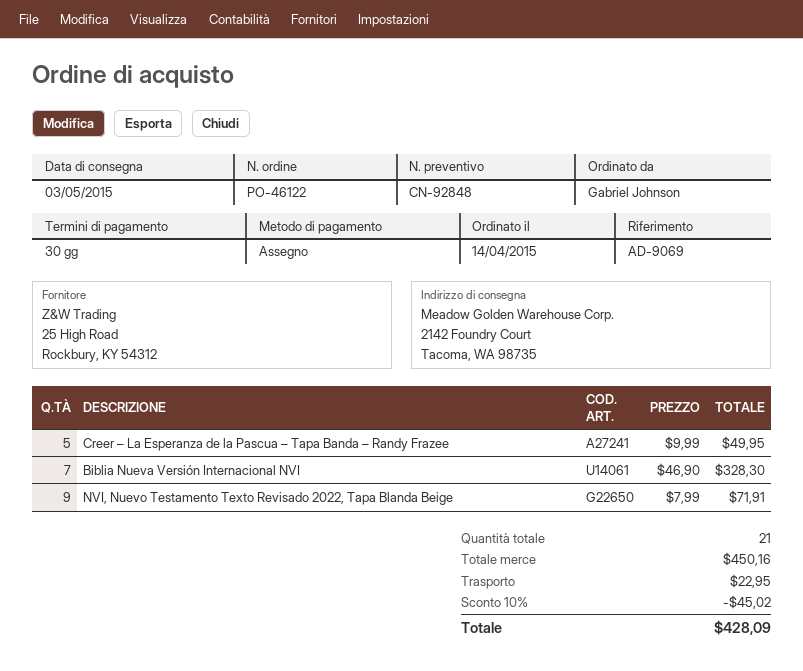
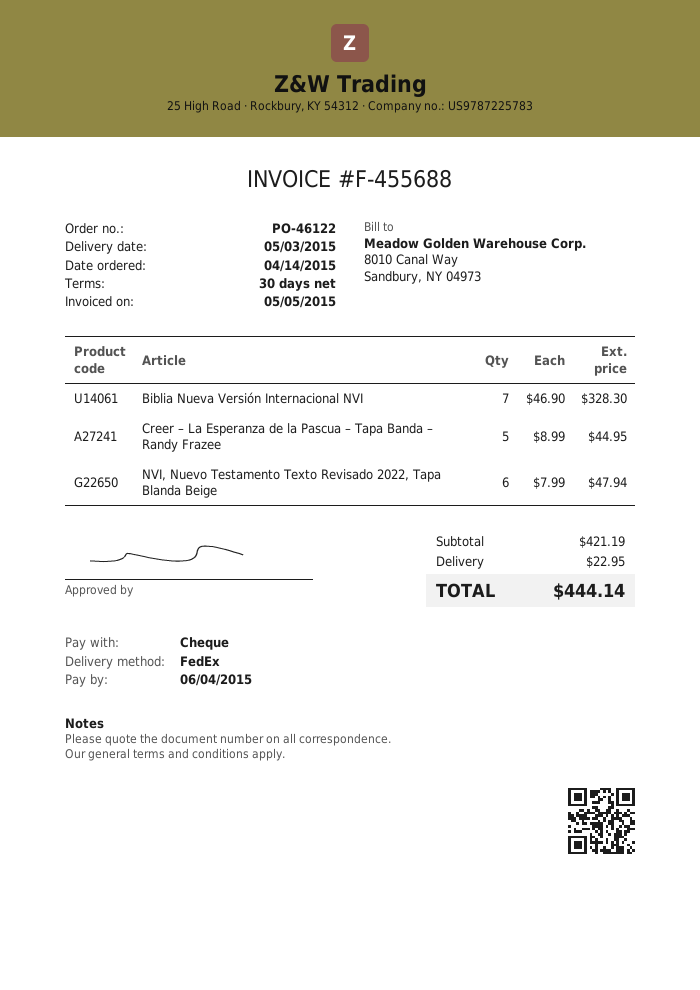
Creer – La Esperanza de la Pascua – Tapa Banda – Randy Frazee: 5 x 9.99 = 49.95 -> 5 x 8.99 = 44.95
NVI, Nuevo Testamento Texto Revisado 2022, Tapa Blanda Beige: 9 x 7.99 = 71.91 -> 6 x 7.99 = 47.94
subtotal: 450.16 -> 421.19
discount: 10% = 45.02 -> none
total: 428.09 -> 444.14

